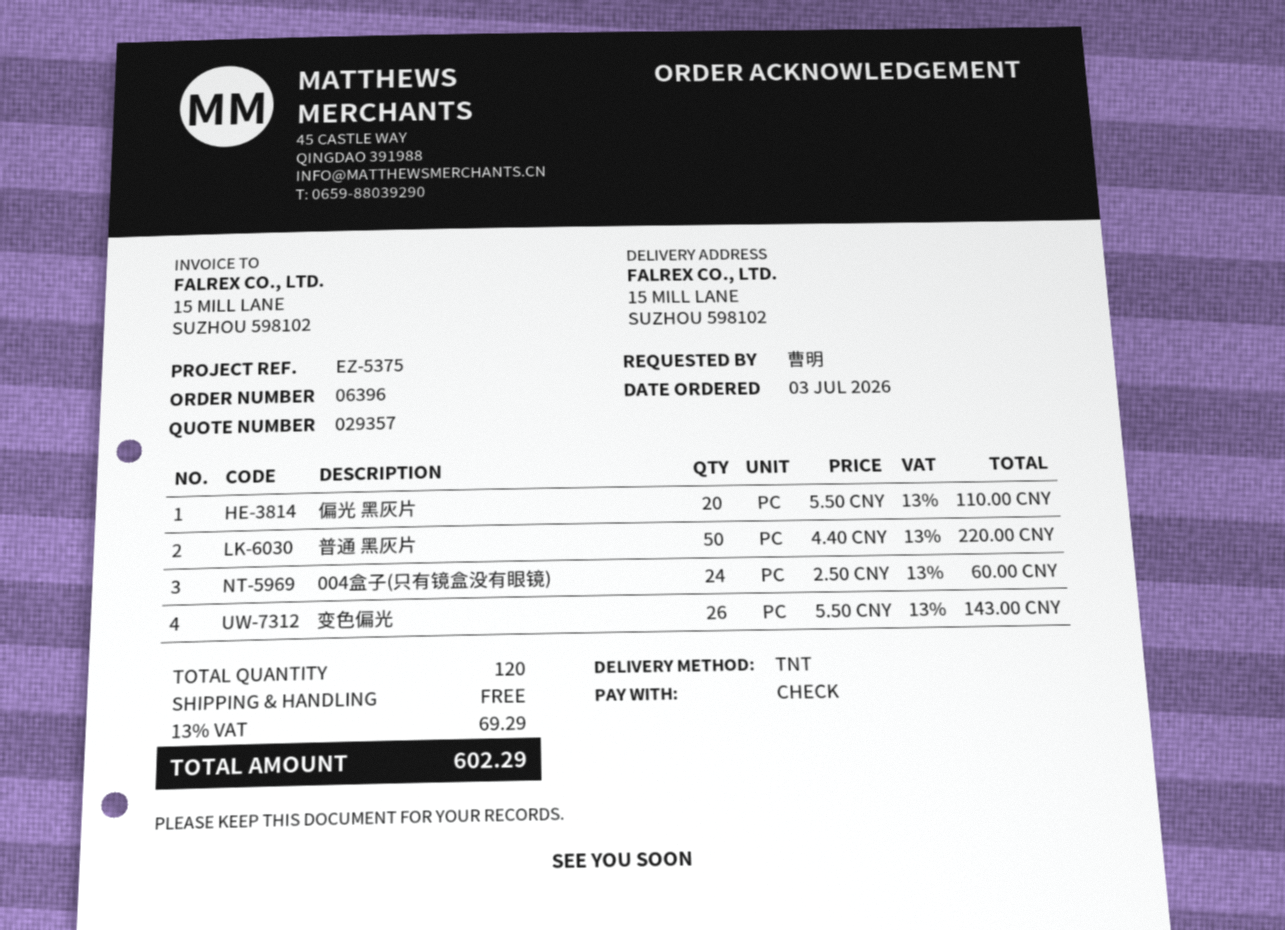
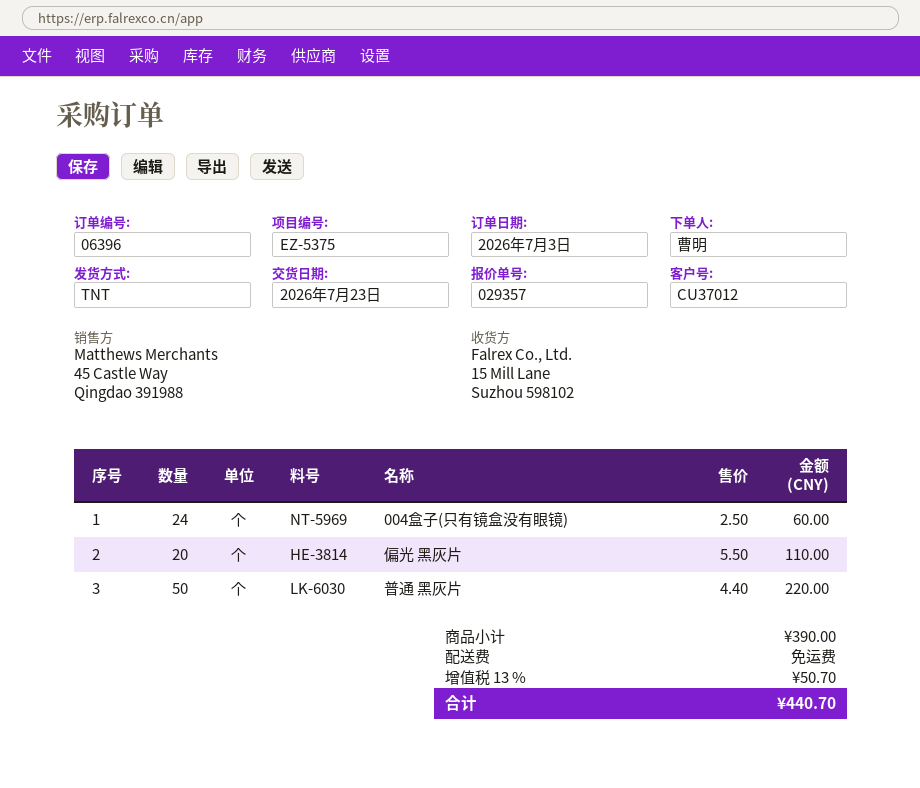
变色偏光: 26 x 5.50 = 143.00 -> none
tax: 13% = 69.29 -> 13% = 50.70
total: 602.29 -> 440.70

